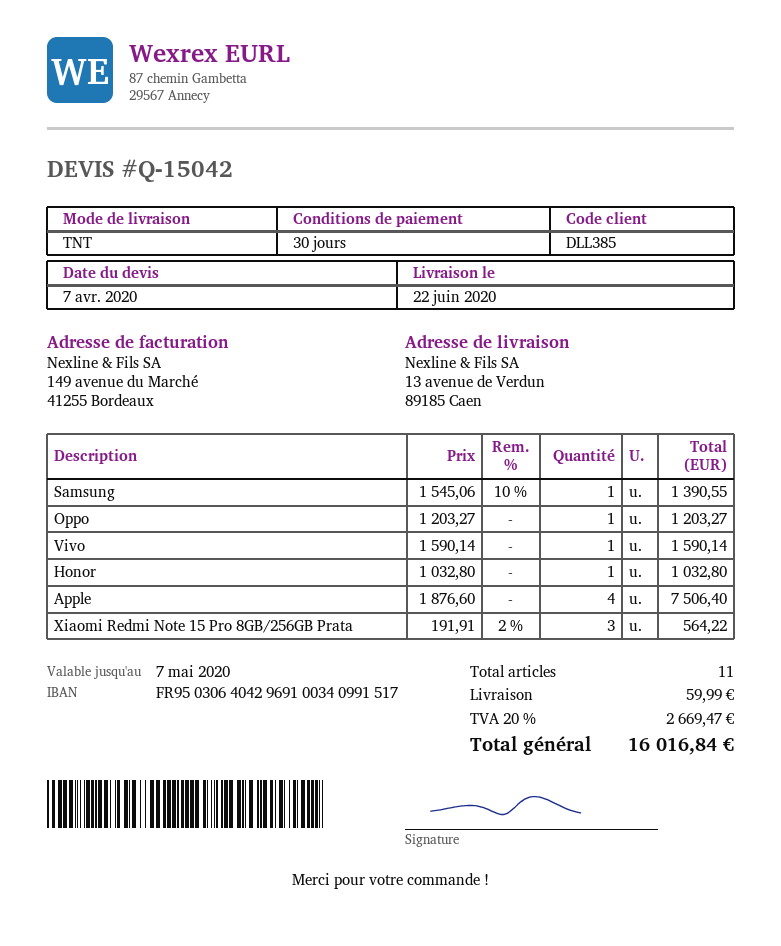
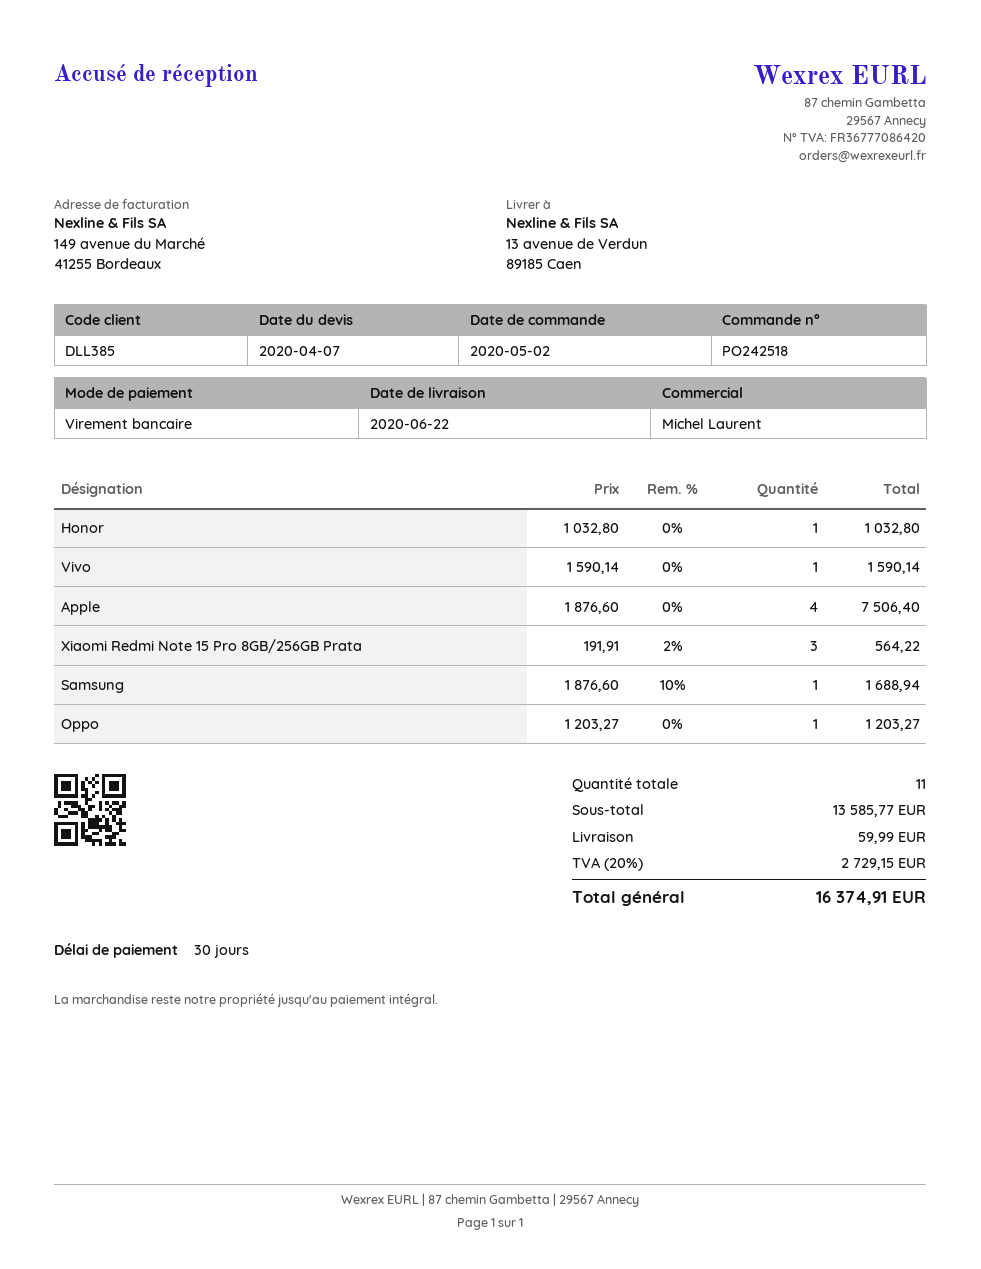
Samsung: 1 x 1545.06 - 10% = 1390.55 -> 1 x 1876.60 - 10% = 1688.94
tax: 20% = 2669.47 -> 20% = 2729.15
total: 16016.84 -> 16374.91

